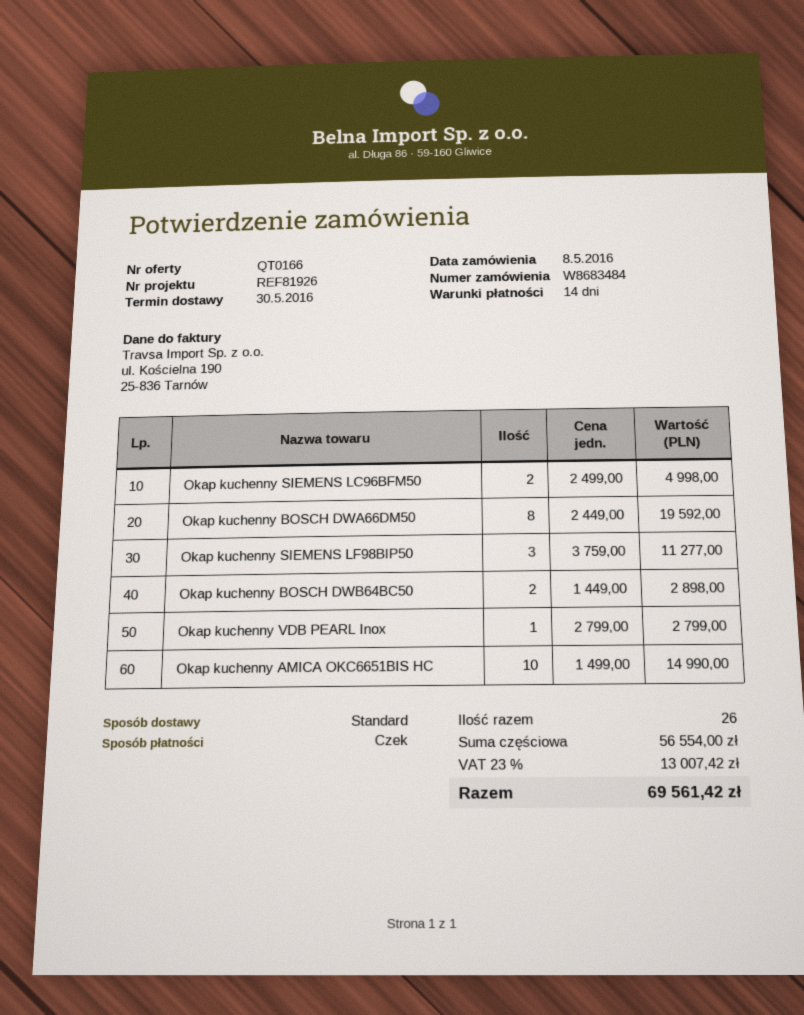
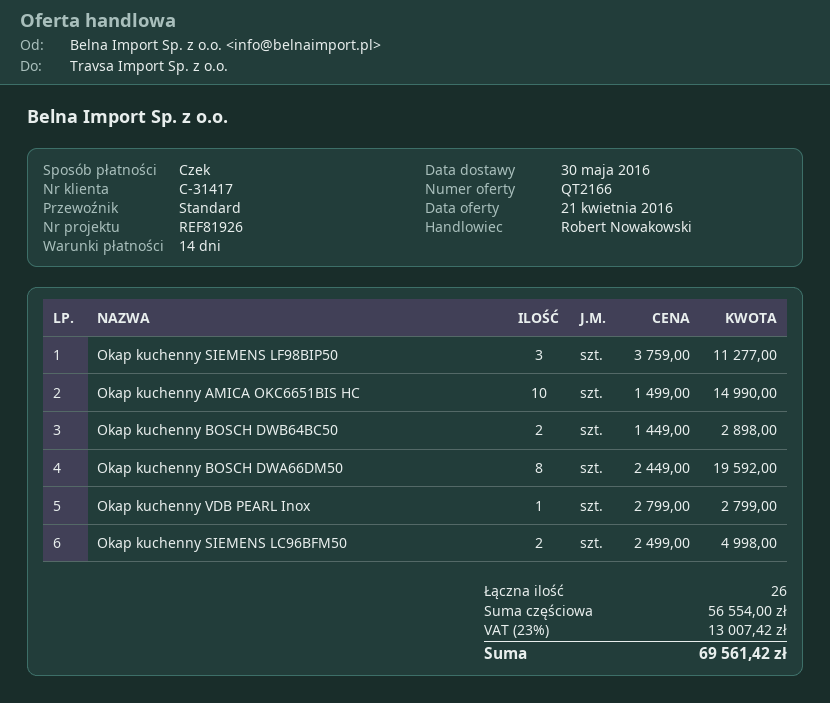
quote number: QT0166 -> QT2166

